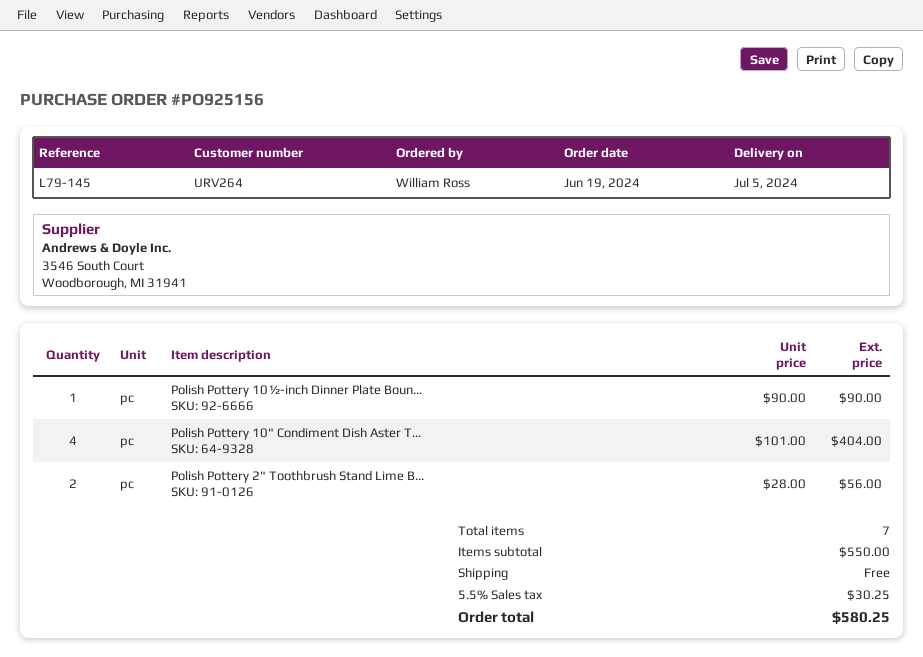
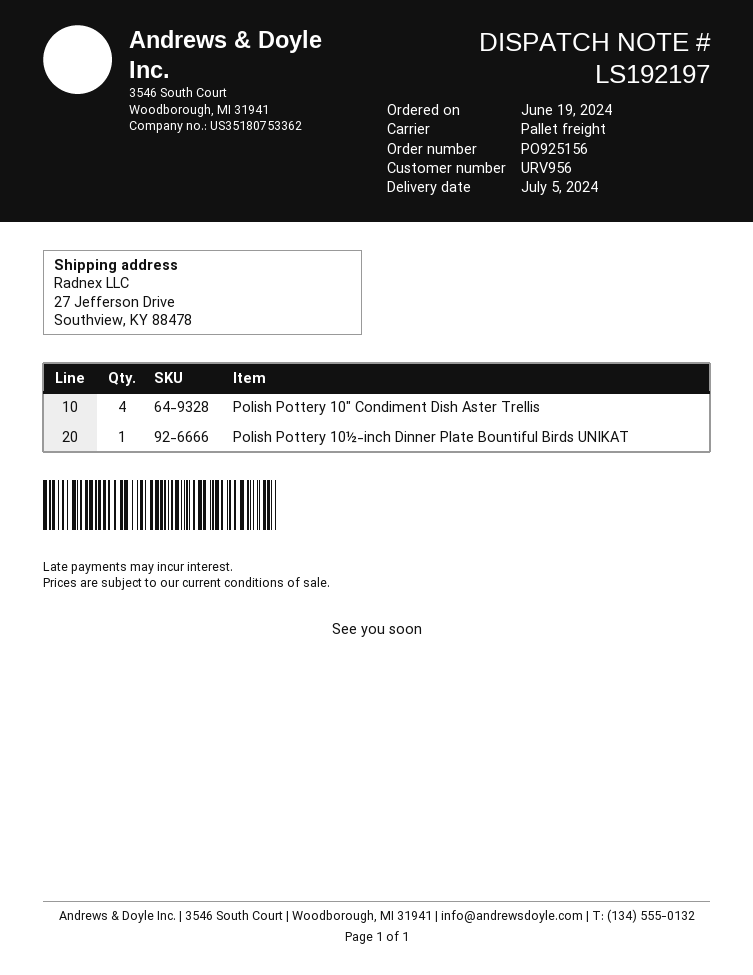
customer number: URV264 -> URV956
Polish Pottery 2" Toothbrush Stand Lime B...: 2 -> none

